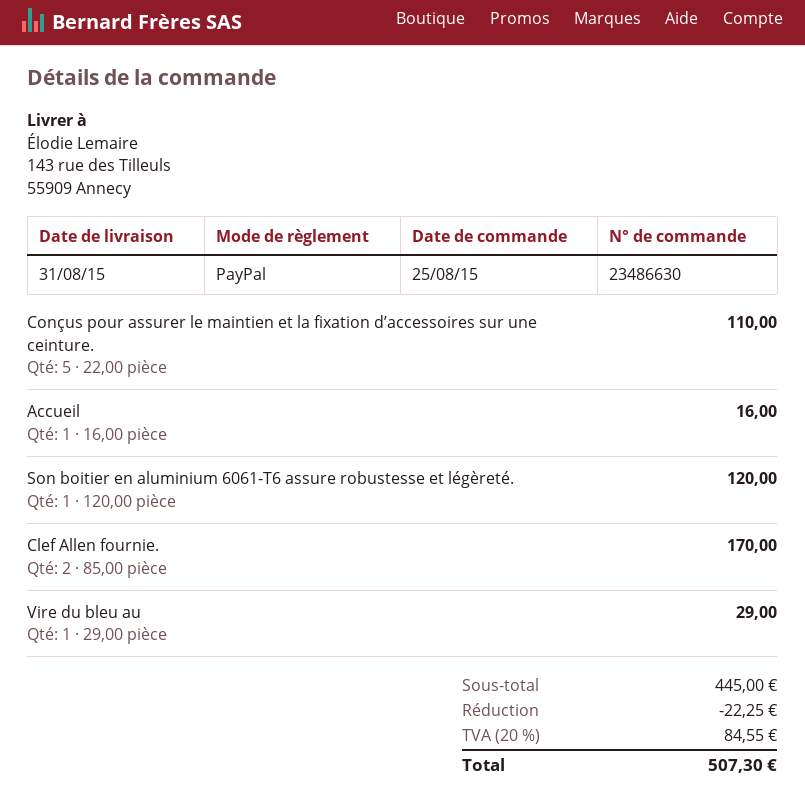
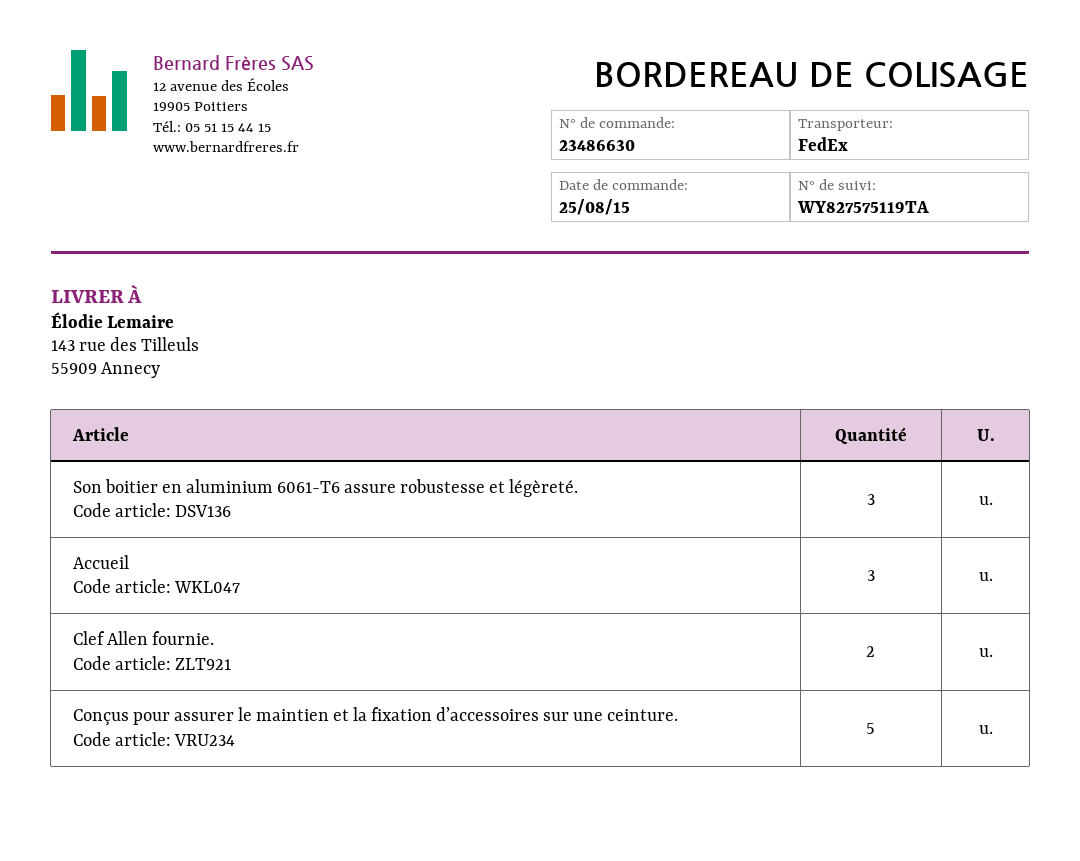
Accueil: 1 -> 3
Son boitier en aluminium 6061-T6 assure robustesse et légèreté.: 1 -> 3
Vire du bleu au: 1 -> none

